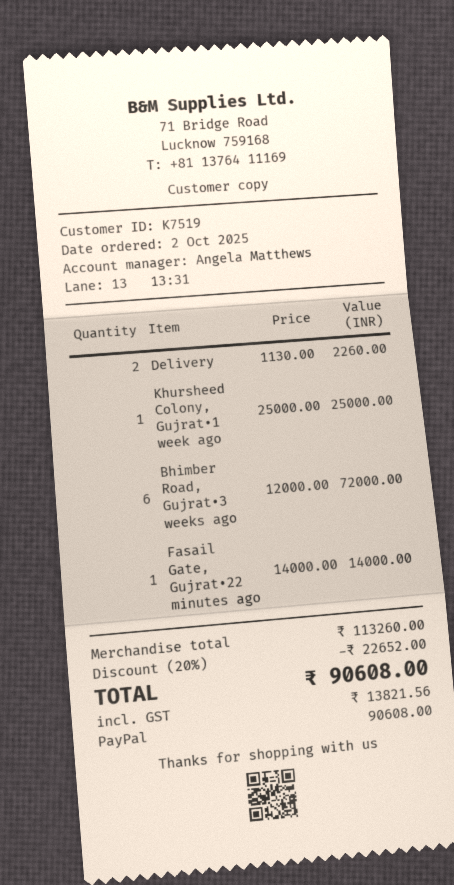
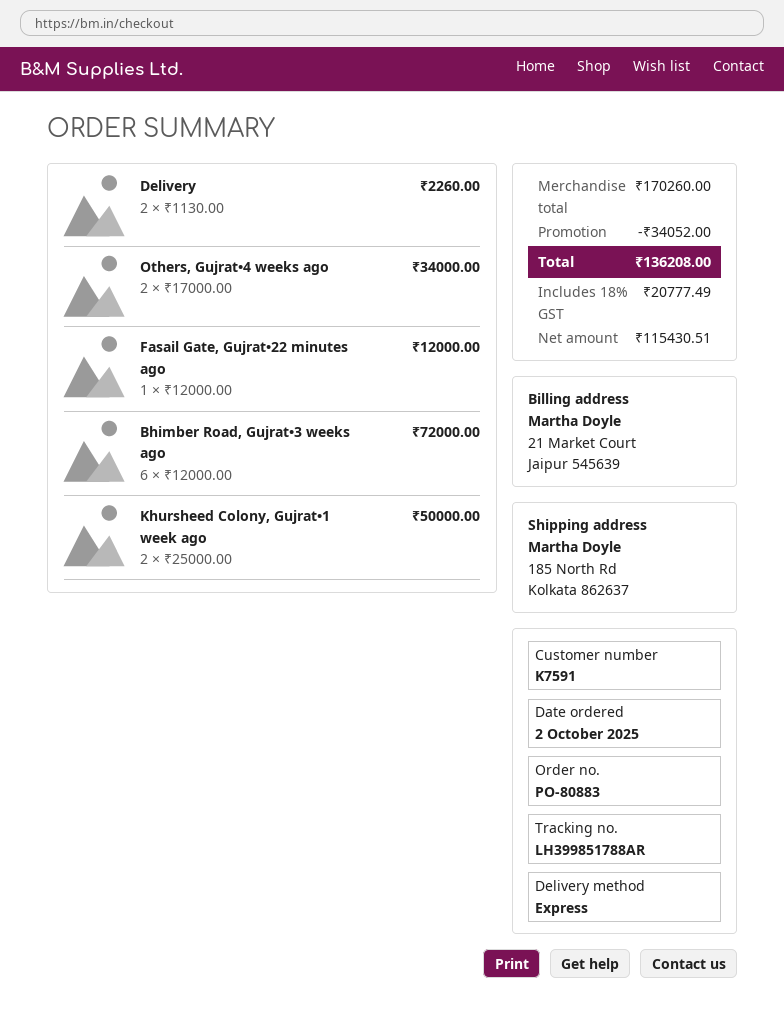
customer number: K7519 -> K7591
Khursheed Colony, Gujrat•1 week ago: 1 x 25000.00 = 25000.00 -> 2 x 25000.00 = 50000.00
Fasail Gate, Gujrat•22 minutes ago: 1 x 14000.00 = 14000.00 -> 1 x 12000.00 = 12000.00
Others, Gujrat•4 weeks ago: none -> 2 x 17000.00 = 34000.00
subtotal: 113260.00 -> 170260.00
discount: 22652.00 -> 34052.00
tax: 13821.56 -> 20777.49
total: 90608.00 -> 136208.00

